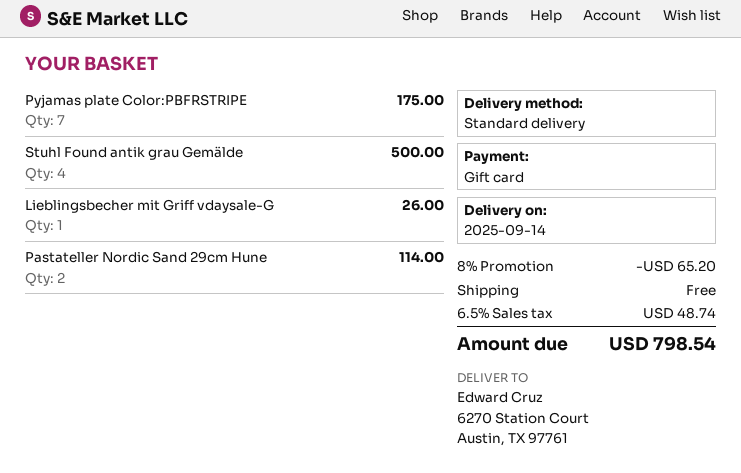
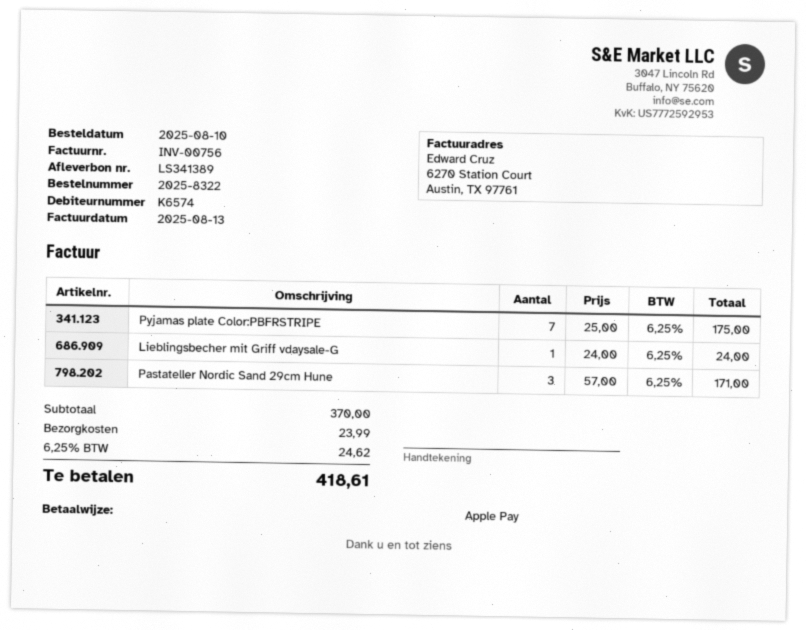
payment method: gift card -> Apple Pay
Stuhl Found antik grau Gemälde: 4 for 500.00 -> none
Lieblingsbecher mit Griff vdaysale-G: 1 for 26.00 -> 1 for 24.00
Pastateller Nordic Sand 29cm Hune: 2 for 114.00 -> 3 for 171.00
discount: 8% = 65.20 -> none
shipping: 0.00 -> 23.99
tax: 6.5% = 48.74 -> 6.25% = 24.62
total: 798.54 -> 418.61

